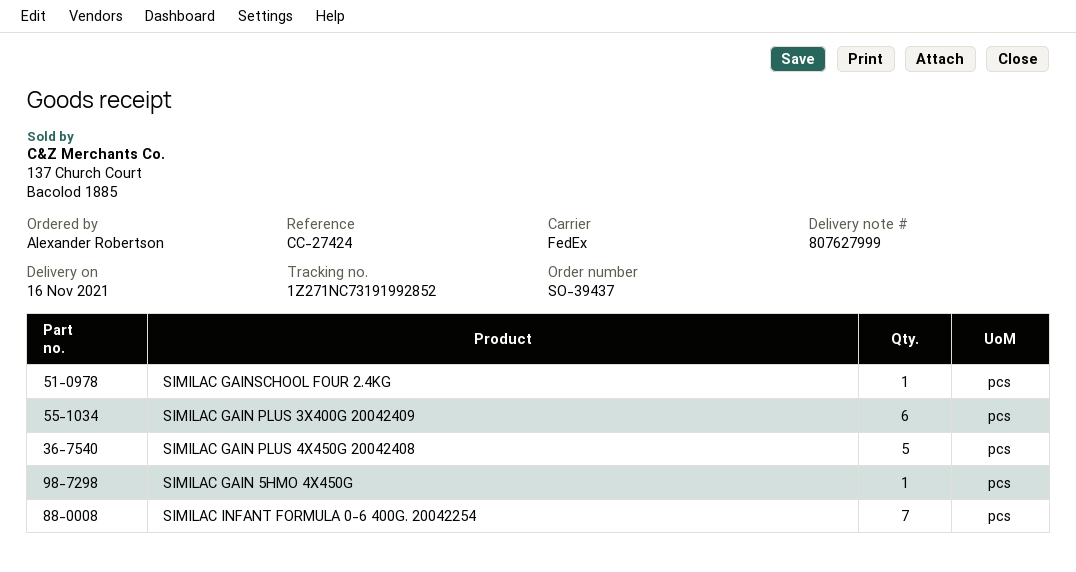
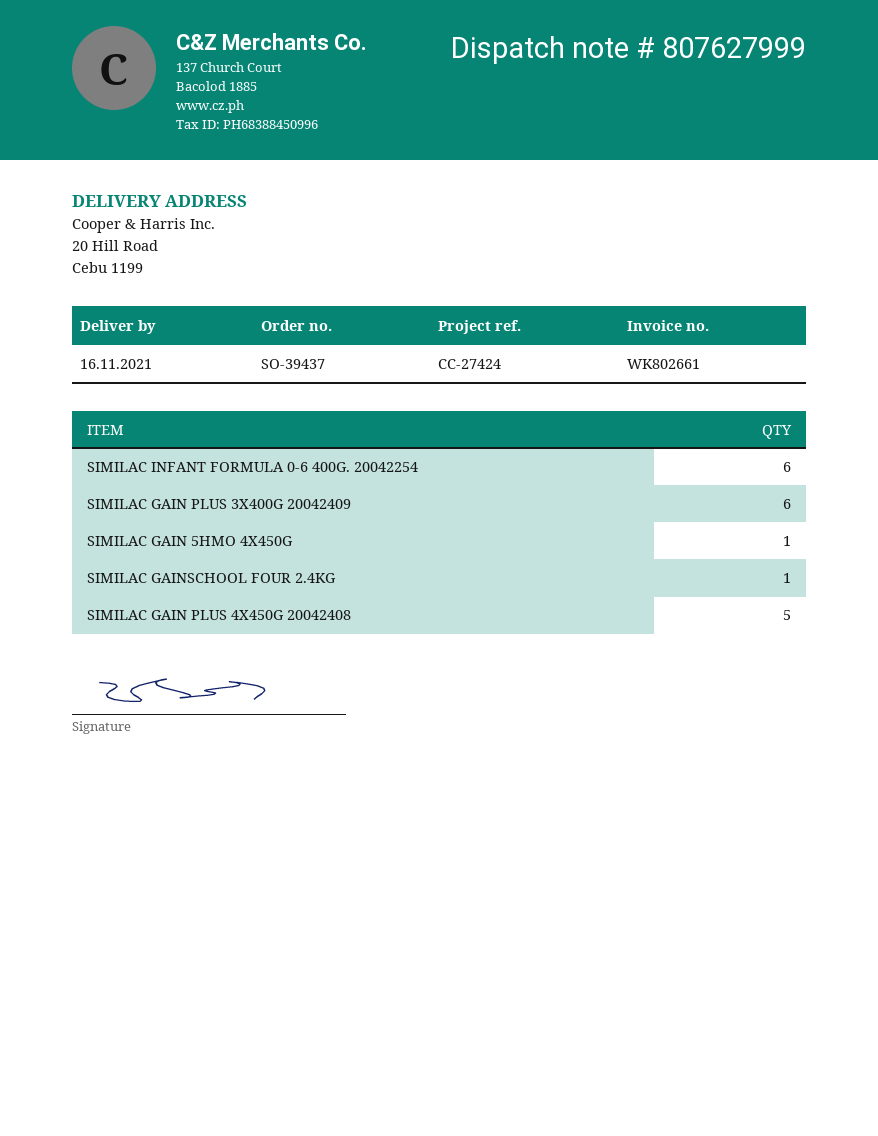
SIMILAC INFANT FORMULA 0-6 400G. 20042254: 7 -> 6

